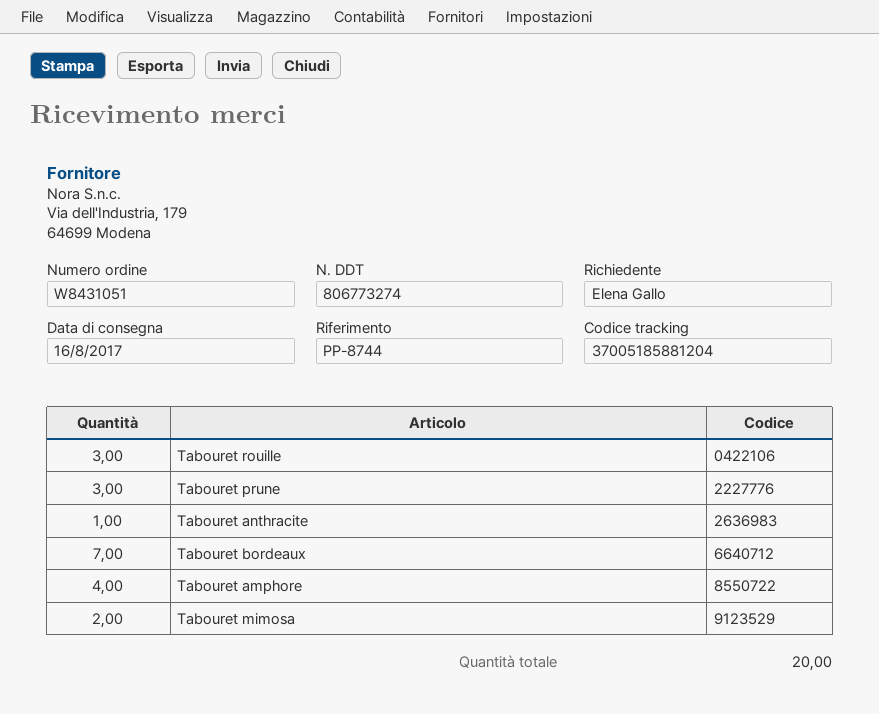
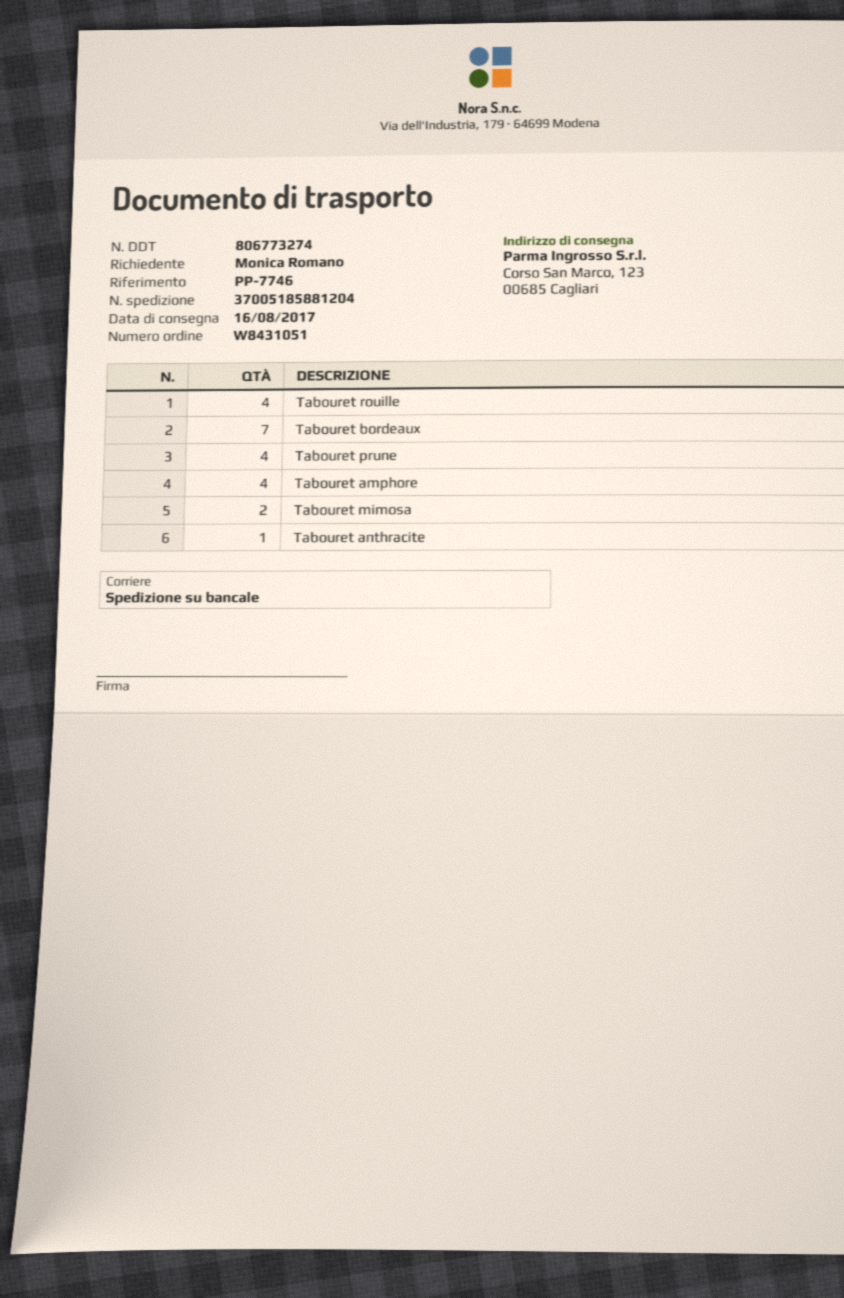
reference: PP-8744 -> PP-7746
ordered by: Elena Gallo -> Monica Romano
Tabouret rouille: 3 -> 4
Tabouret prune: 3 -> 4

